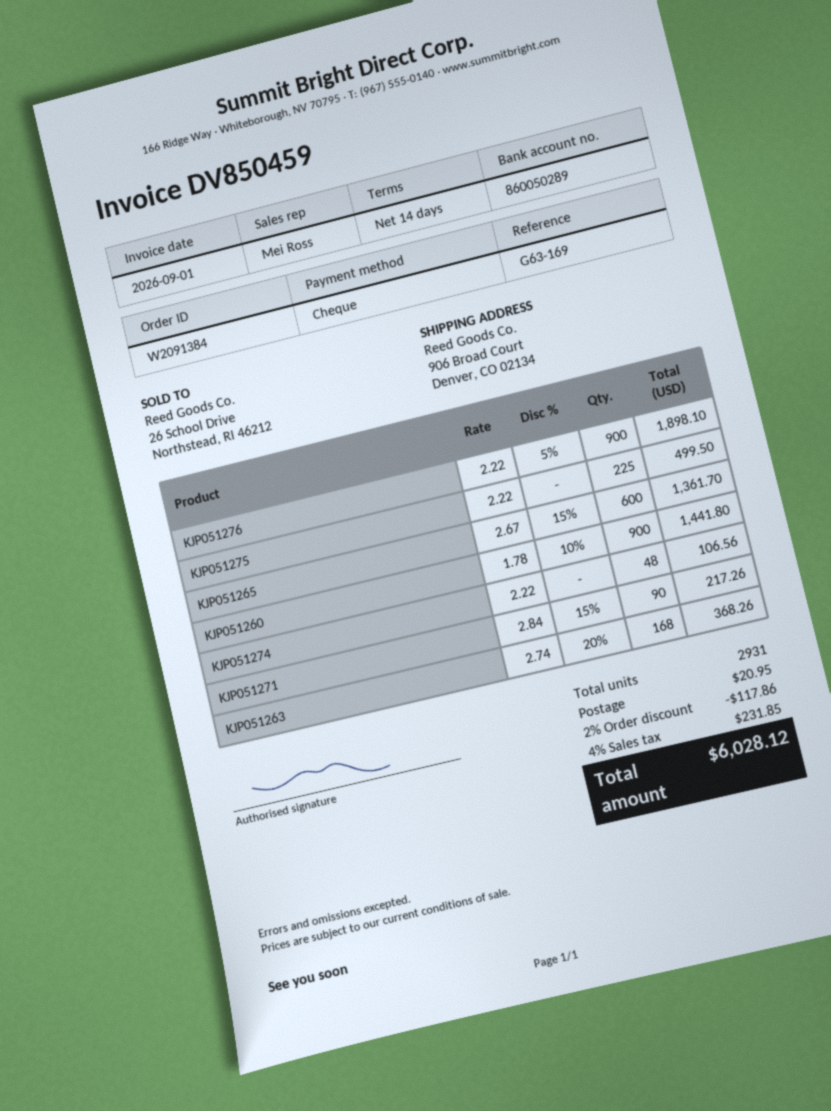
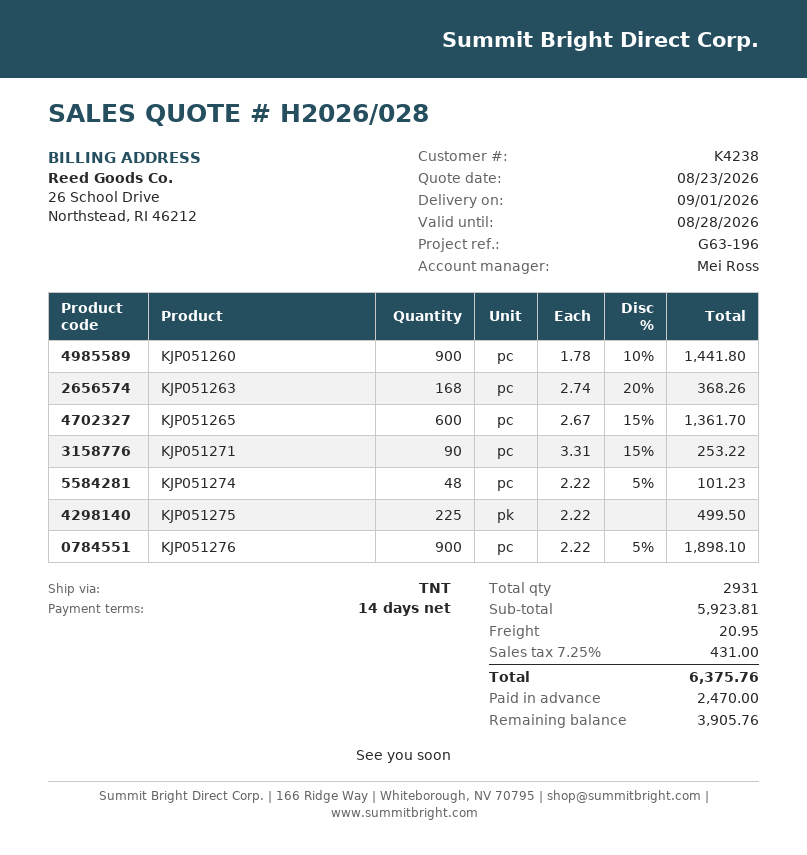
reference: G63-169 -> G63-196
KJP051274: 48 x 2.22 = 106.56 -> 48 x 2.22 - 5% = 101.23
KJP051271: 90 x 2.84 - 15% = 217.26 -> 90 x 3.31 - 15% = 253.22
discount: 2% = 117.86 -> none
tax: 4% = 231.85 -> 7.25% = 431.00
total: 6028.12 -> 6375.76

